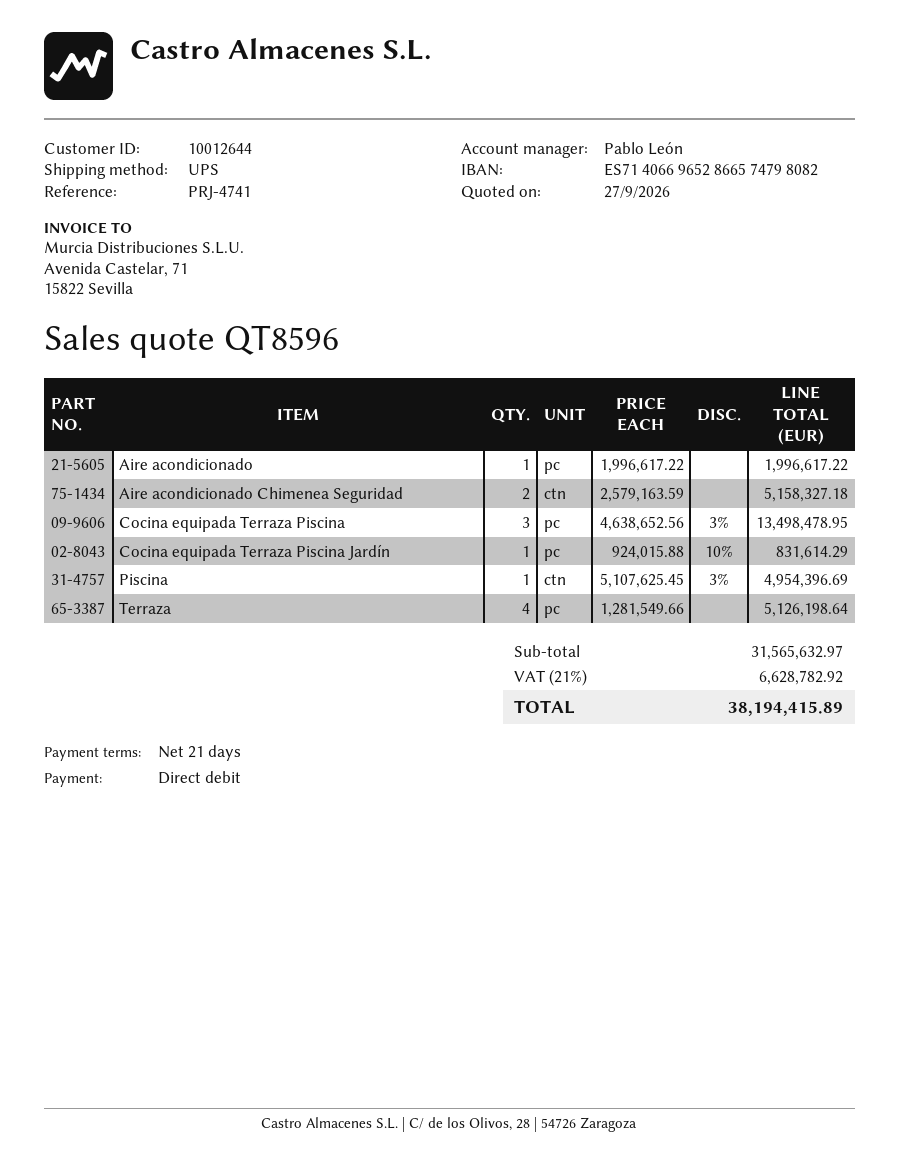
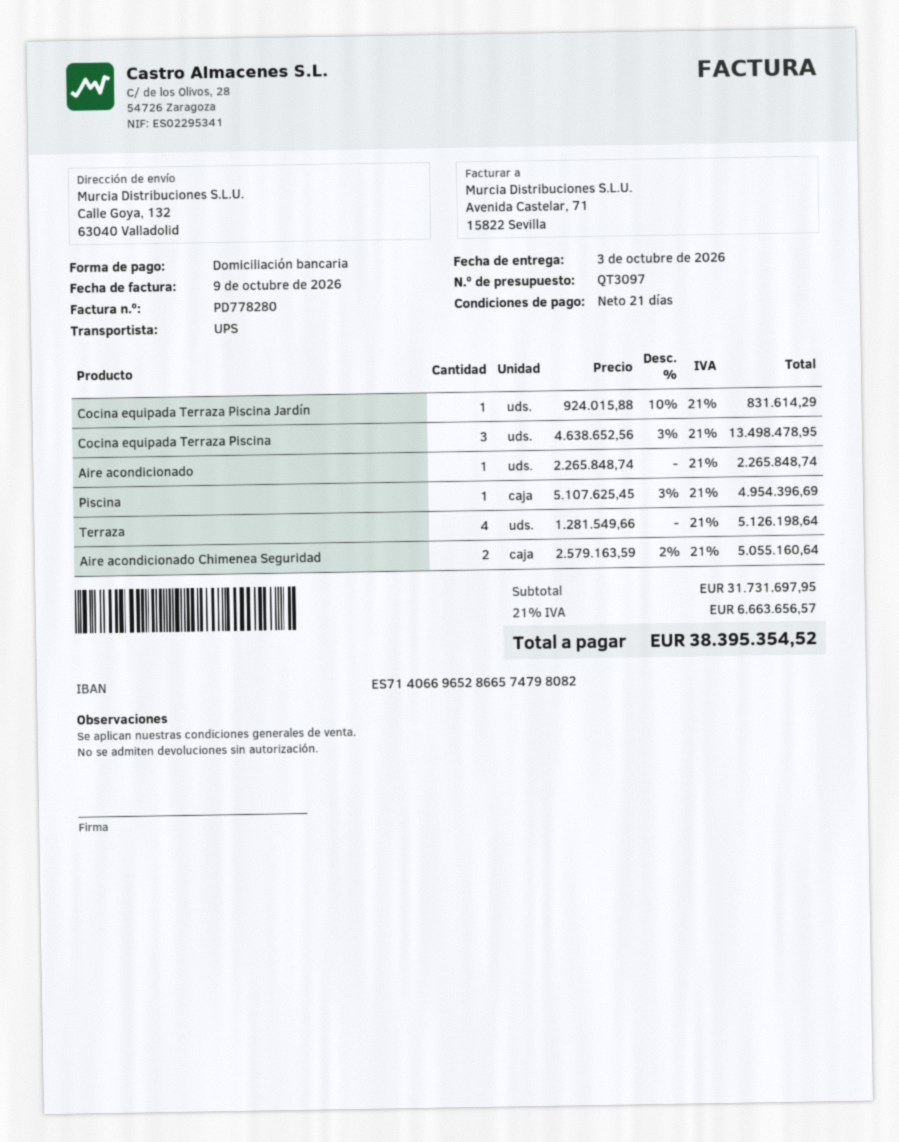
quote number: QT8596 -> QT3097
Aire acondicionado: 1 x 1996617.22 = 1996617.22 -> 1 x 2265848.74 = 2265848.74
Aire acondicionado Chimenea Seguridad: 2 x 2579163.59 = 5158327.18 -> 2 x 2579163.59 - 2% = 5055160.64
subtotal: 31565632.97 -> 31731697.95
tax: 21% = 6628782.92 -> 21% = 6663656.57
total: 38194415.89 -> 38395354.52

